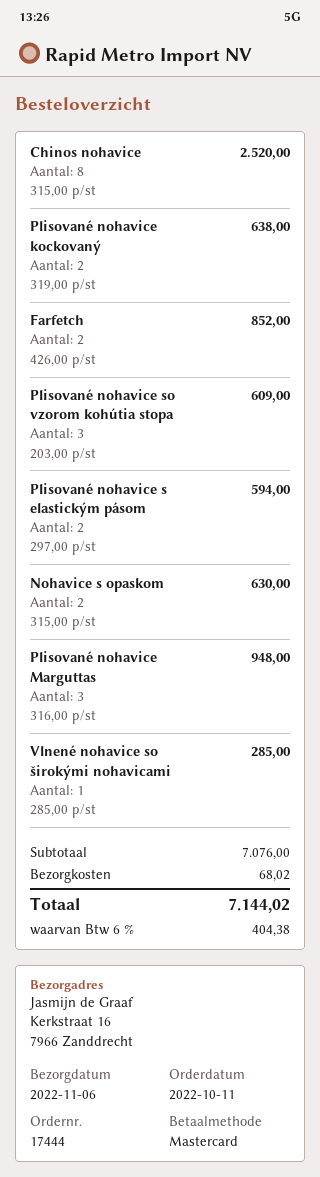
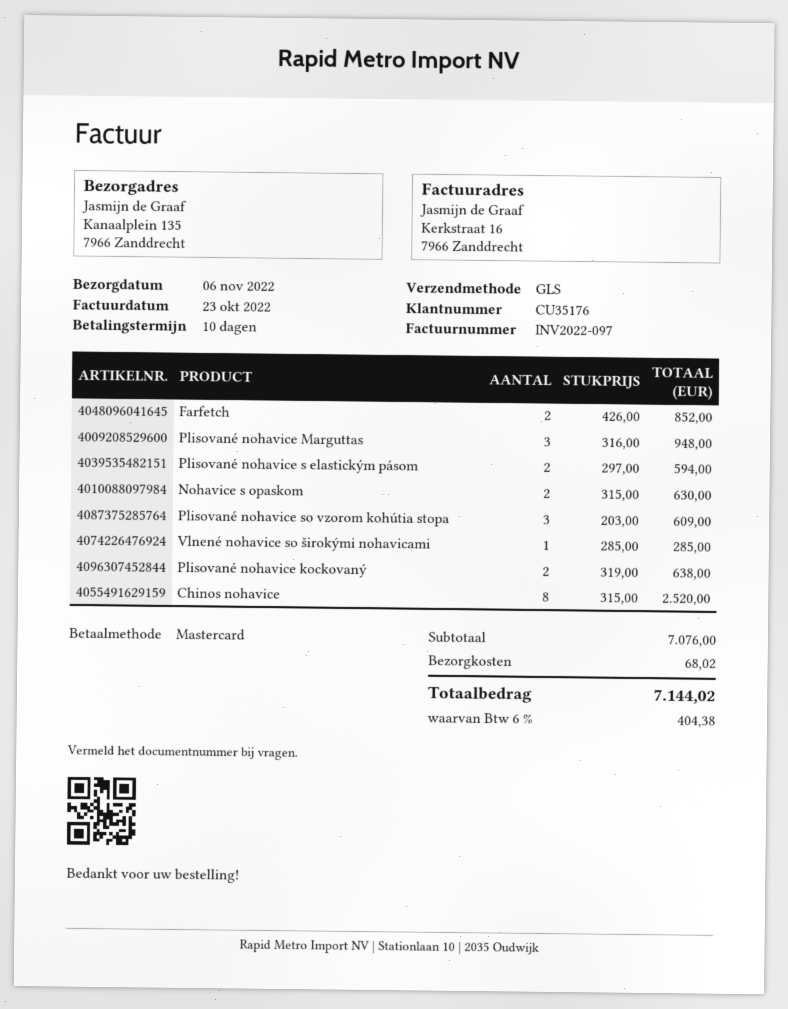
ship to: Kerkstraat 16, 7966 Zanddrecht -> Kanaalplein 135, 7966 Zanddrecht

